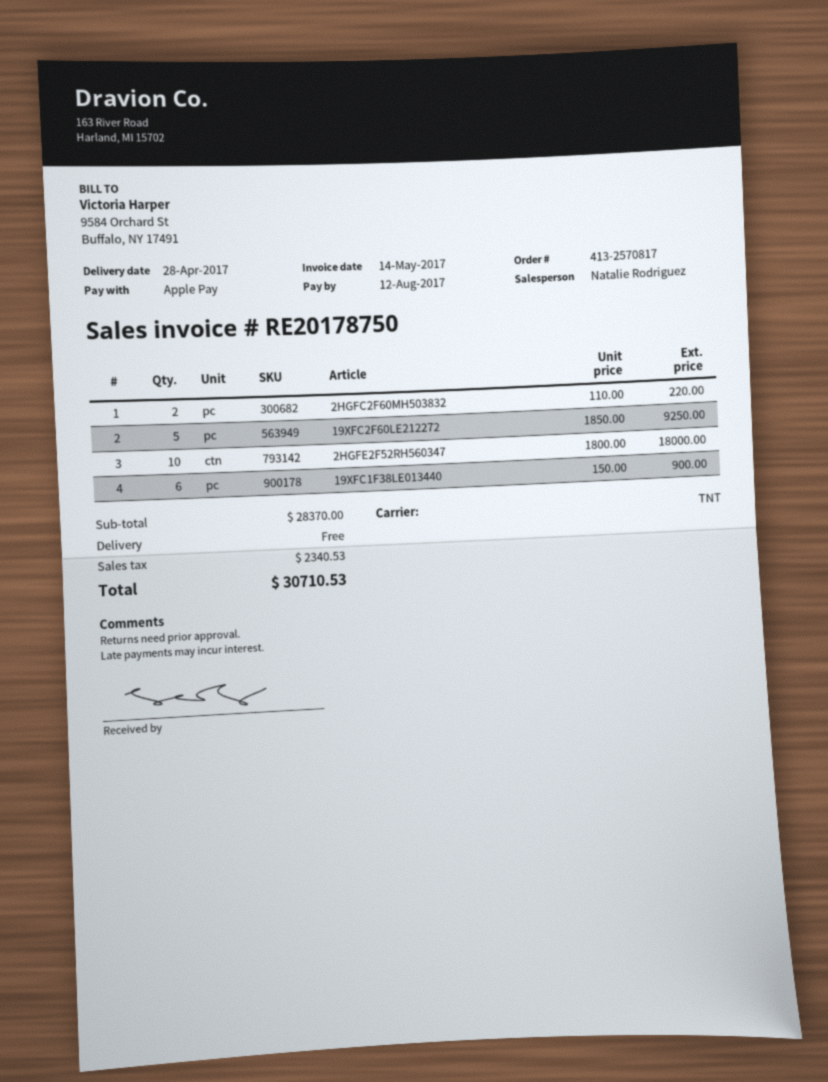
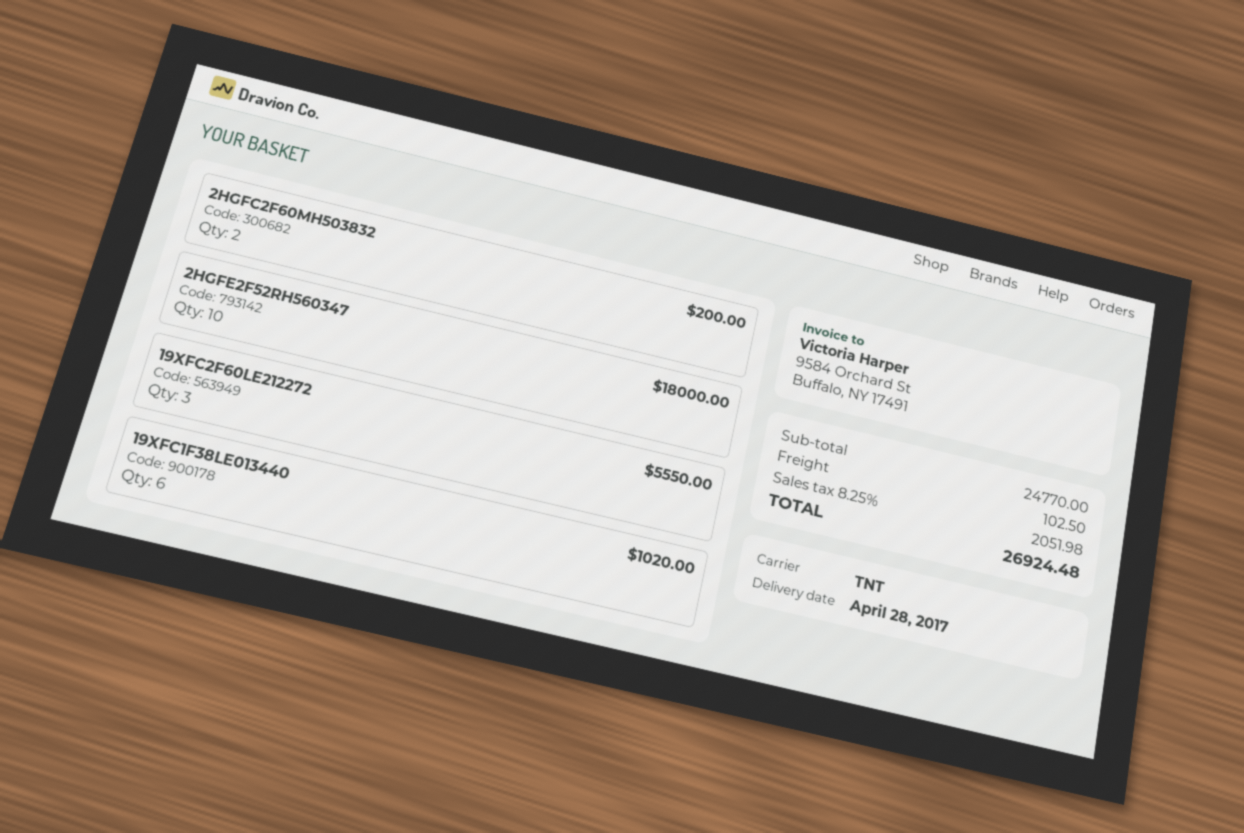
2HGFC2F60MH503832: 2 for 220.00 -> 2 for 200.00
19XFC2F60LE212272: 5 for 9250.00 -> 3 for 5550.00
19XFC1F38LE013440: 6 for 900.00 -> 6 for 1020.00
subtotal: 28370.00 -> 24770.00
shipping: 0.00 -> 102.50
tax: 2340.53 -> 2051.98
total: 30710.53 -> 26924.48

